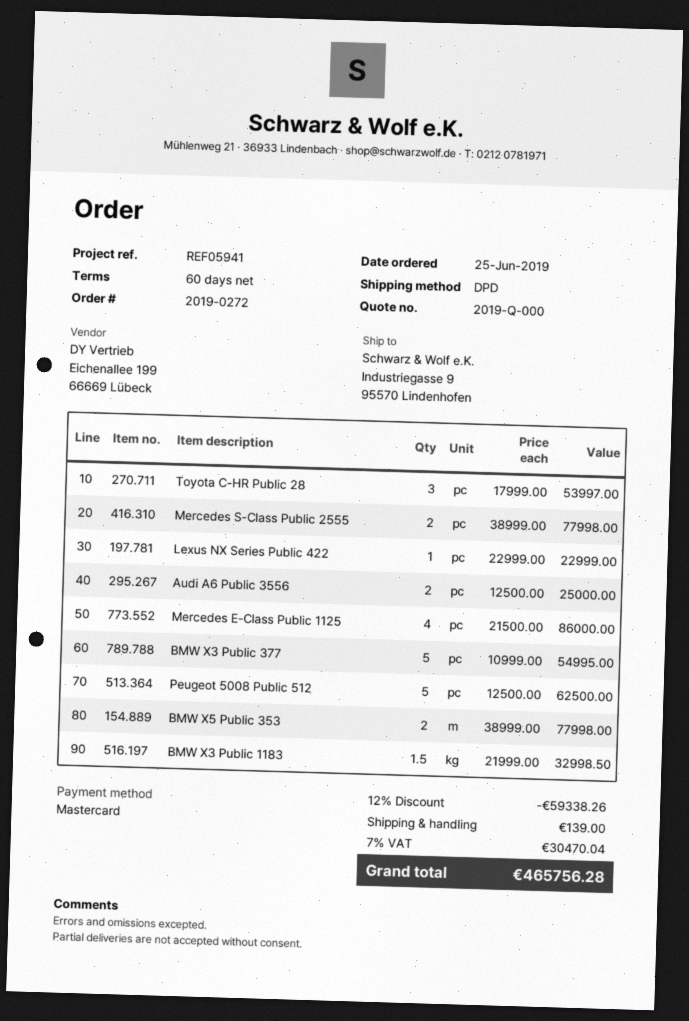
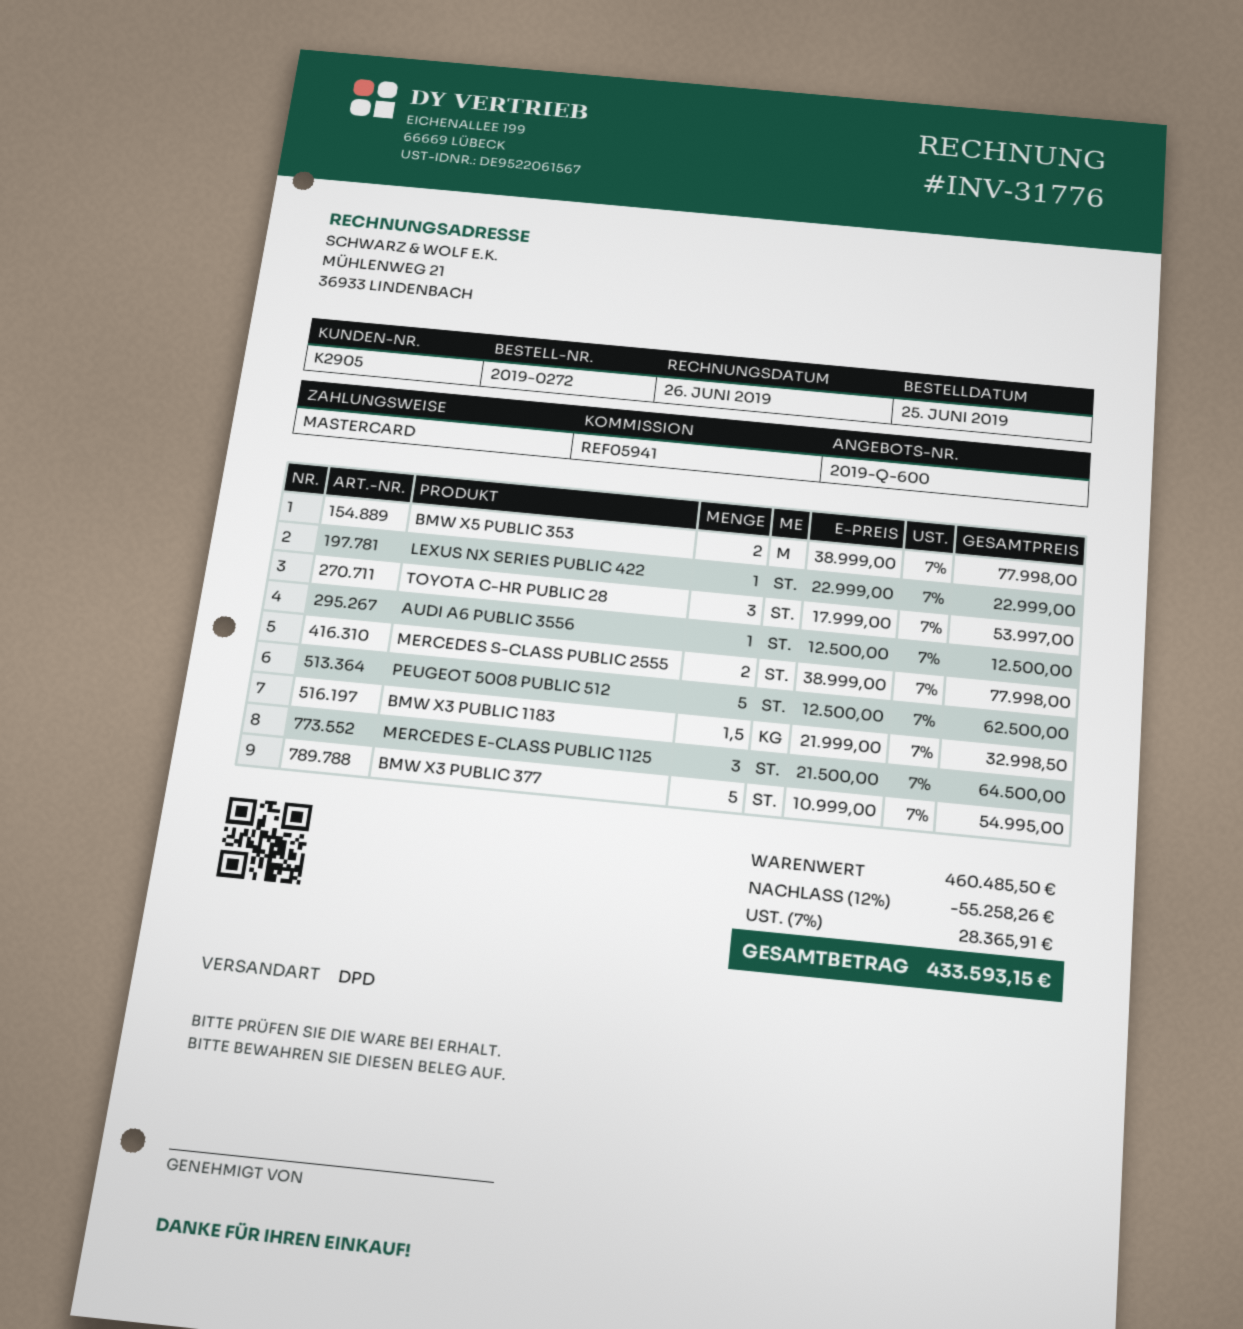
quote number: 2019-Q-000 -> 2019-Q-600
Audi A6 Public 3556: 2 x 12500.00 = 25000.00 -> 1 x 12500.00 = 12500.00
Mercedes E-Class Public 1125: 4 x 21500.00 = 86000.00 -> 3 x 21500.00 = 64500.00
discount: 12% = 59338.26 -> 12% = 55258.26
shipping: 139.00 -> none
tax: 7% = 30470.04 -> 7% = 28365.91
total: 465756.28 -> 433593.15

